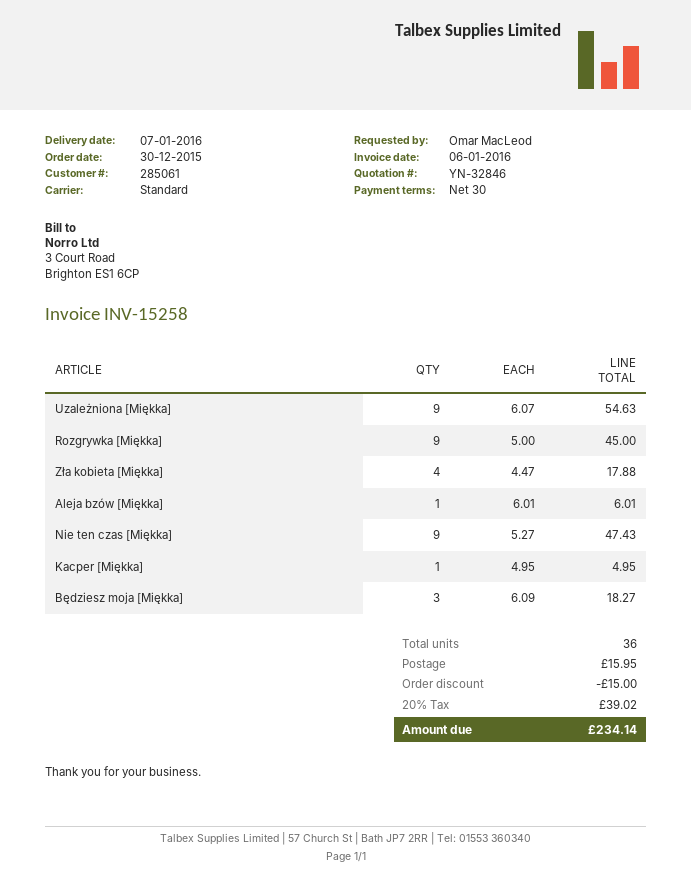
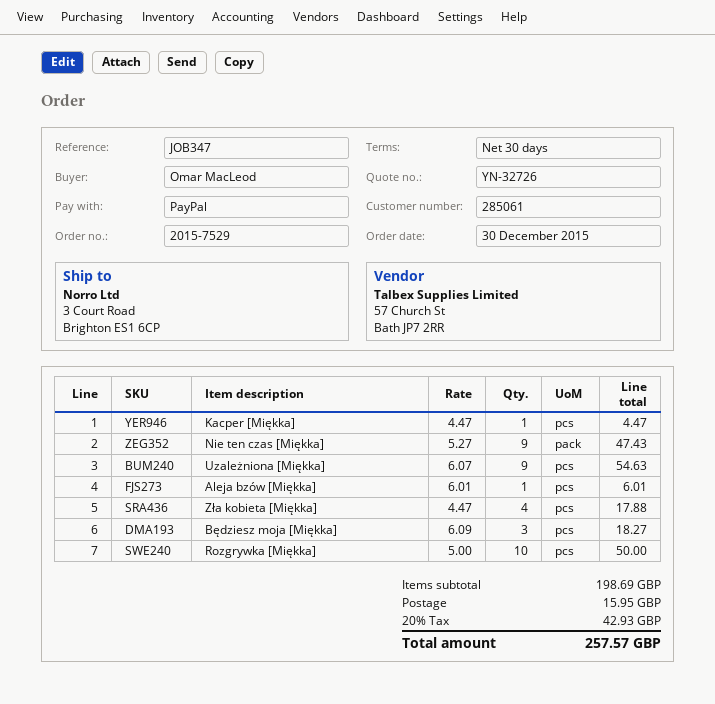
quote number: YN-32846 -> YN-32726
Rozgrywka [Miękka]: 9 x 5.00 = 45.00 -> 10 x 5.00 = 50.00
Kacper [Miękka]: 1 x 4.95 = 4.95 -> 1 x 4.47 = 4.47
discount: 15.00 -> none
tax: 20% = 39.02 -> 20% = 42.93
total: 234.14 -> 257.57

